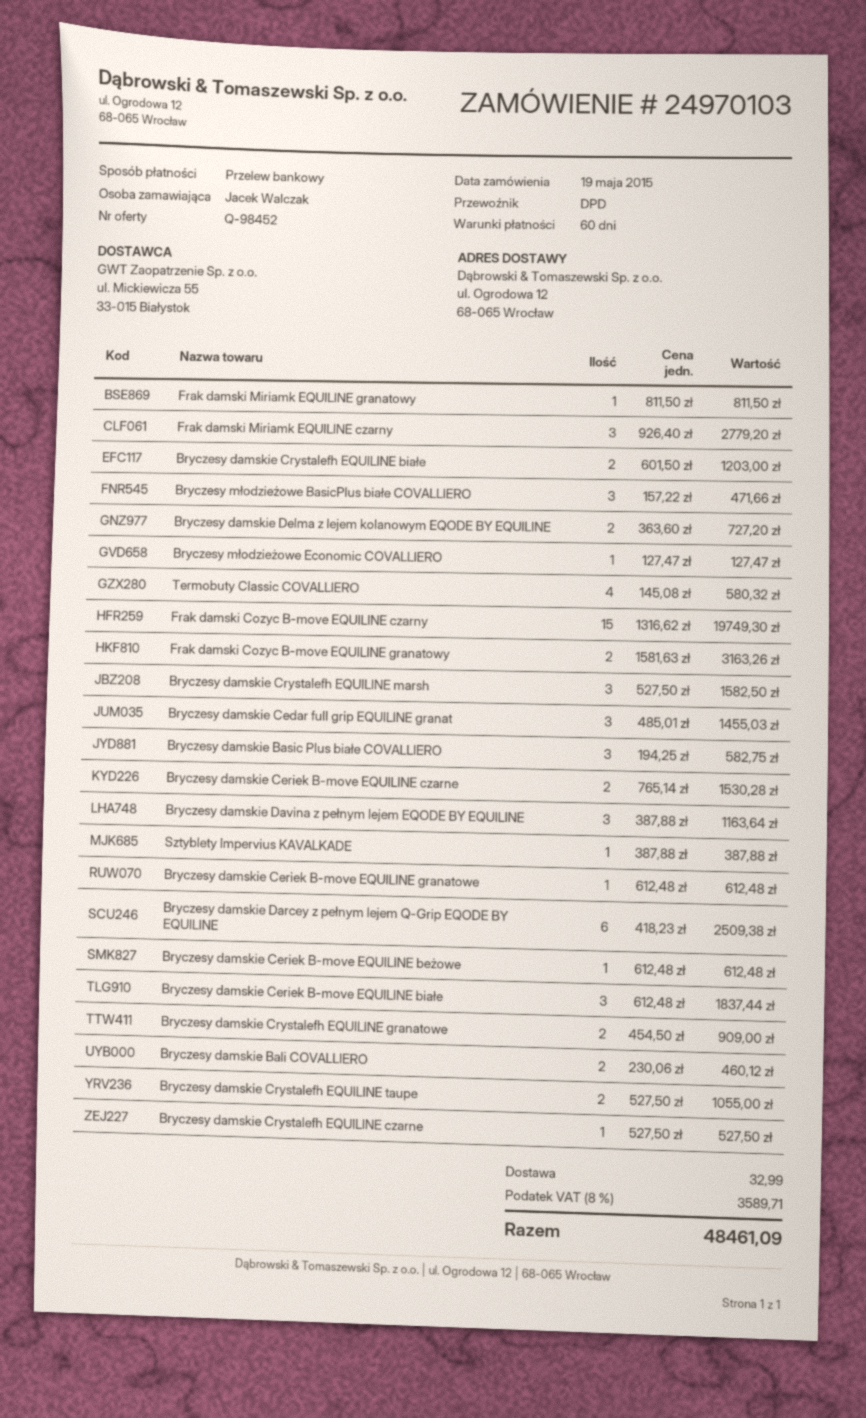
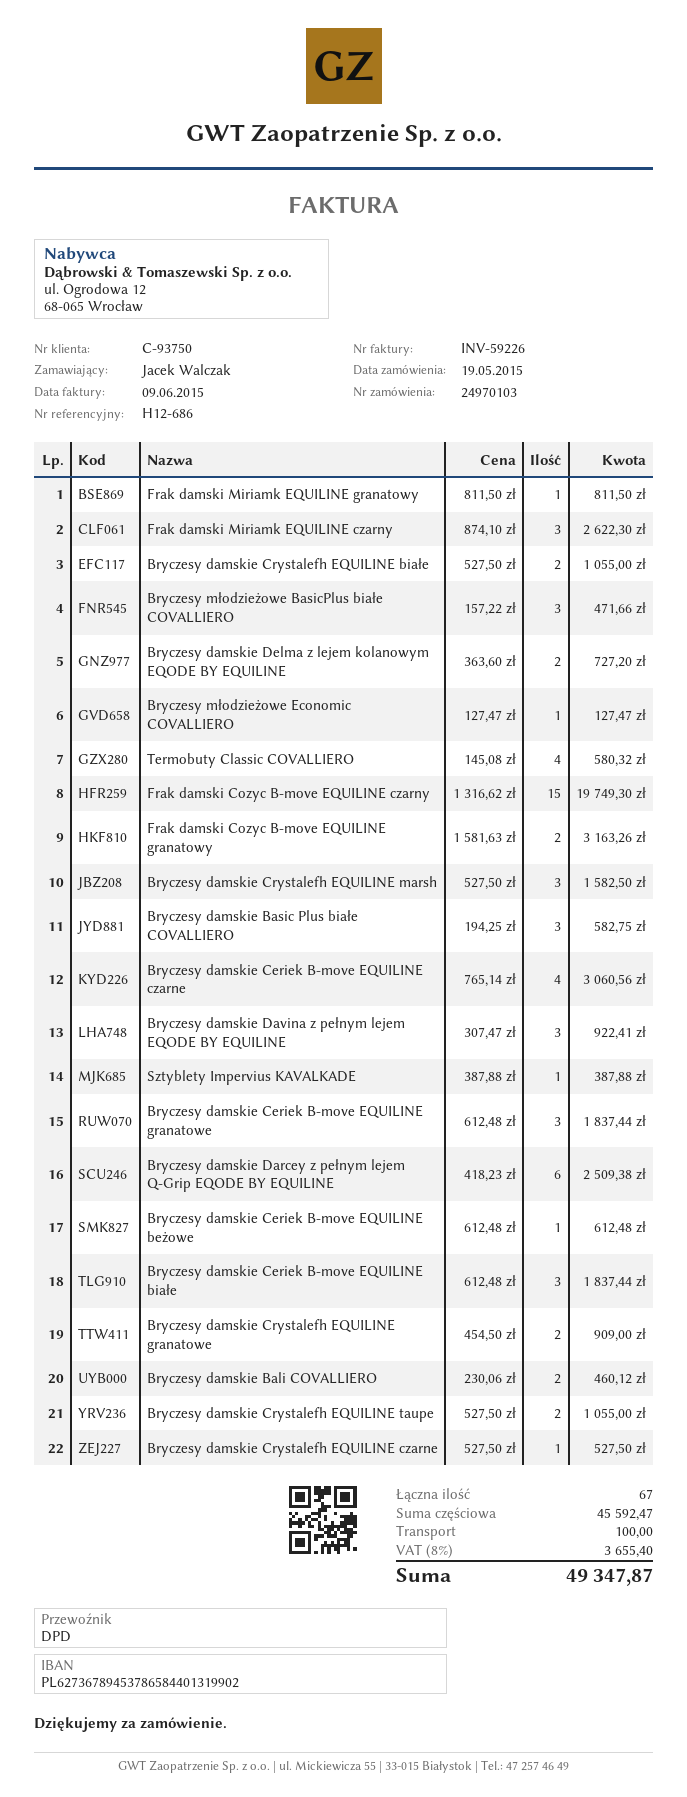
Frak damski Miriamk EQUILINE czarny: 3 x 926.40 = 2779.20 -> 3 x 874.10 = 2622.30
Bryczesy damskie Crystalefh EQUILINE białe: 2 x 601.50 = 1203.00 -> 2 x 527.50 = 1055.00
Bryczesy damskie Cedar full grip EQUILINE granat: 3 x 485.01 = 1455.03 -> none
Bryczesy damskie Ceriek B-move EQUILINE czarne: 2 x 765.14 = 1530.28 -> 4 x 765.14 = 3060.56
Bryczesy damskie Davina z pełnym lejem EQODE BY EQUILINE: 3 x 387.88 = 1163.64 -> 3 x 307.47 = 922.41
Bryczesy damskie Ceriek B-move EQUILINE granatowe: 1 x 612.48 = 612.48 -> 3 x 612.48 = 1837.44
shipping: 32.99 -> 100.00
tax: 8% = 3589.71 -> 8% = 3655.40
total: 48461.09 -> 49347.87

